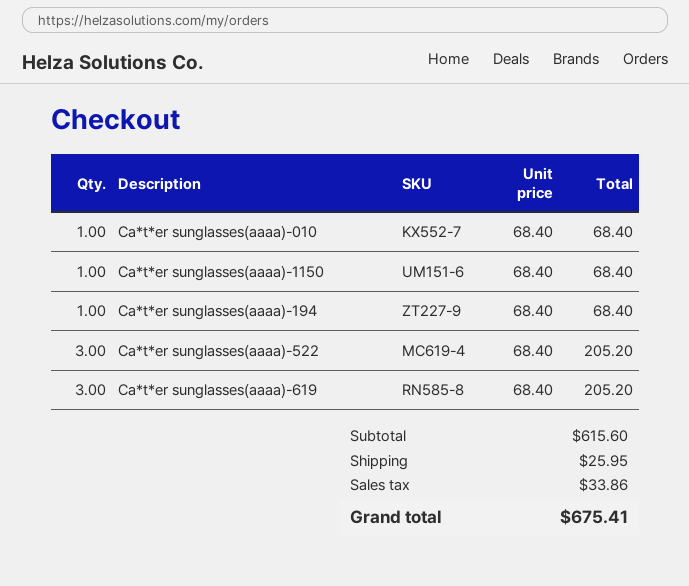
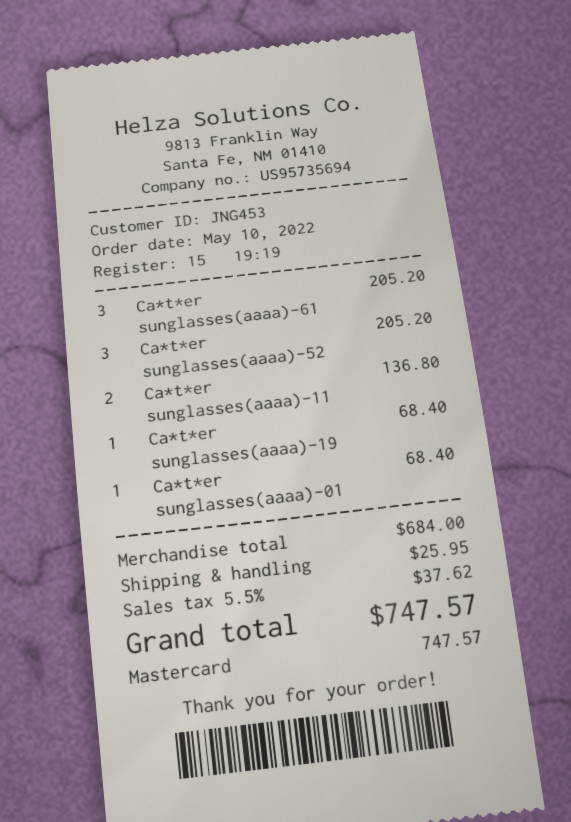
Ca*t*er sunglasses(aaaa)-1150: 1 for 68.40 -> 2 for 136.80
subtotal: 615.60 -> 684.00
tax: 33.86 -> 37.62
total: 675.41 -> 747.57

